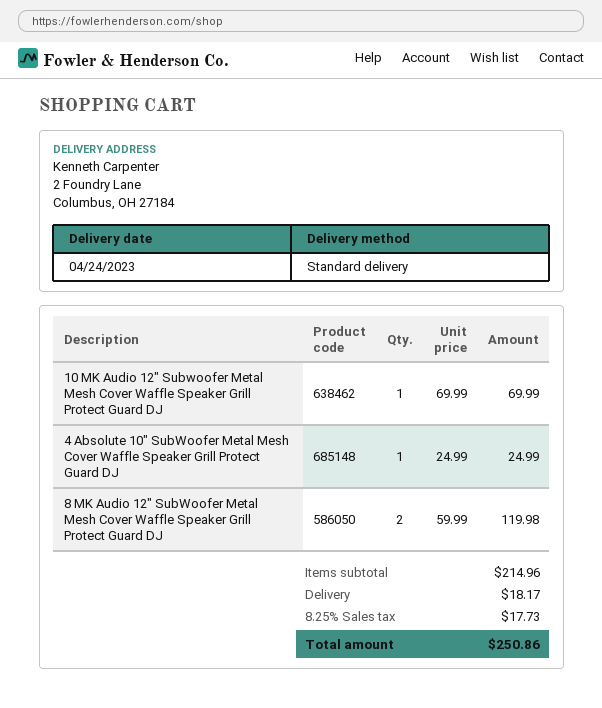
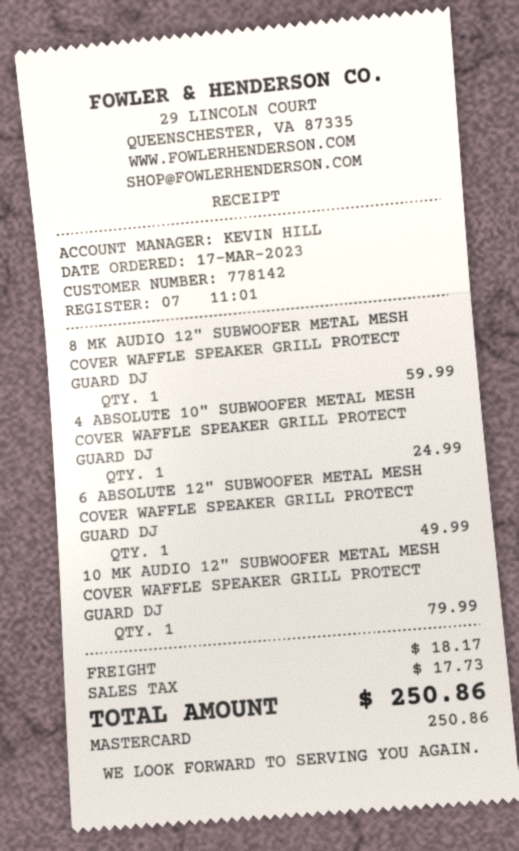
10 MK Audio 12" Subwoofer Metal Mesh Cover Waffle Speaker Grill Protect Guard DJ: 1 for 69.99 -> 1 for 79.99
8 MK Audio 12" SubWoofer Metal Mesh Cover Waffle Speaker Grill Protect Guard DJ: 2 for 119.98 -> 1 for 59.99
6 ABSOLUTE 12" SUBWOOFER METAL MESH COVER WAFFLE SPEAKER GRILL PROTECT GUARD DJ: none -> 1 for 49.99

